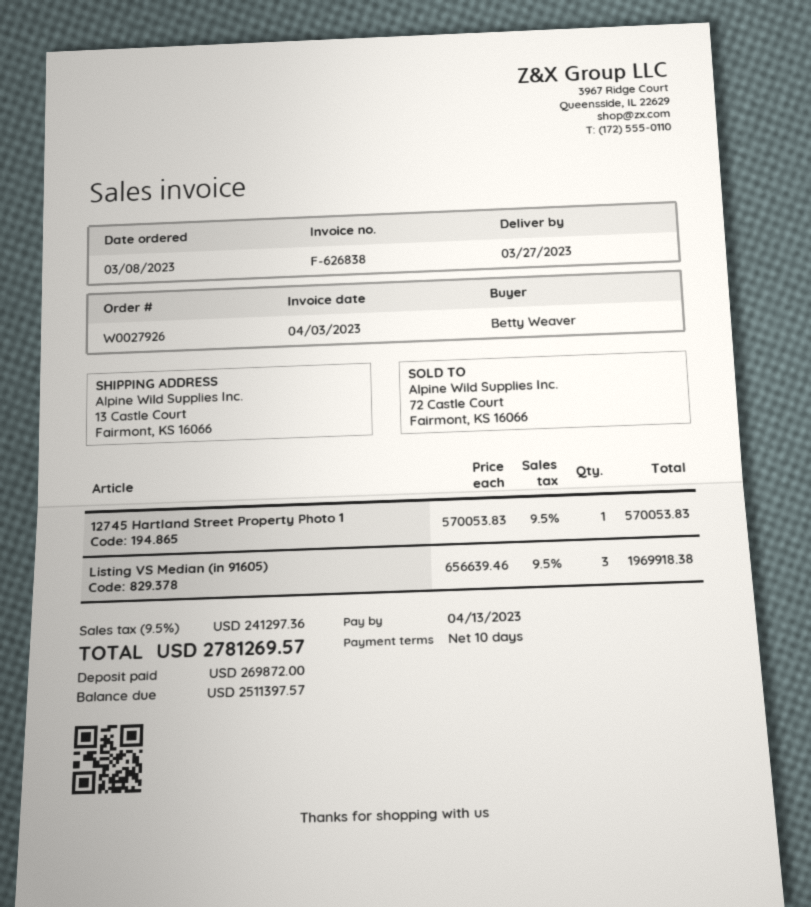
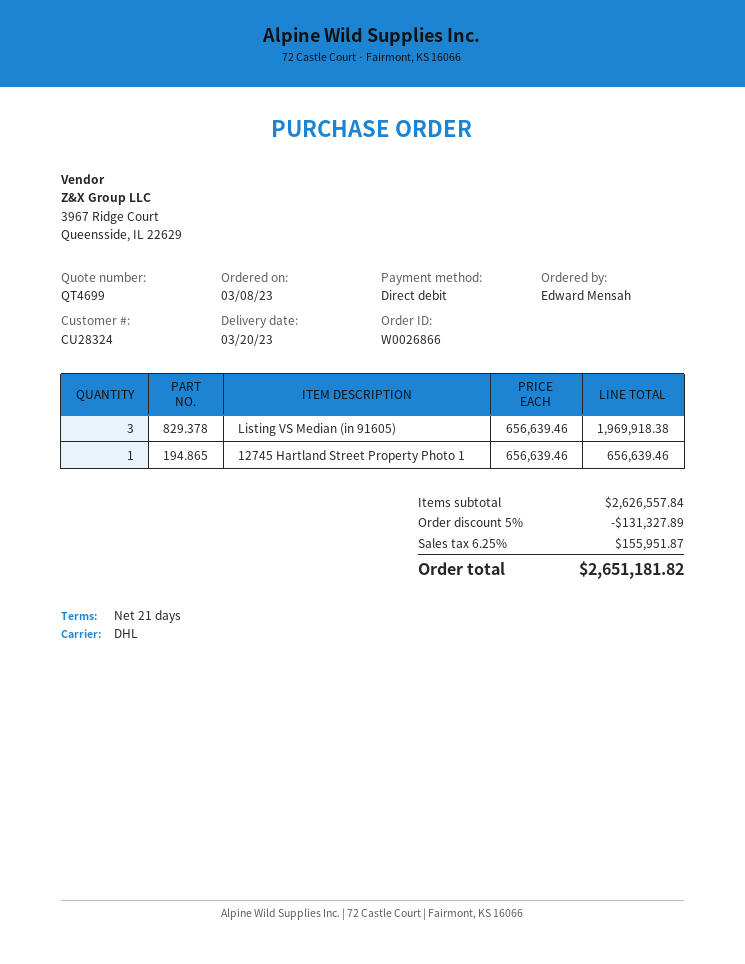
order number: W0027926 -> W0026866
delivery date: 2023-03-27 -> 2023-03-20
payment terms: 10 days -> 21 days
ordered by: Betty Weaver -> Edward Mensah
12745 Hartland Street Property Photo 1: 1 x 570053.83 = 570053.83 -> 1 x 656639.46 = 656639.46
discount: none -> 5% = 131327.89
tax: 9.5% = 241297.36 -> 6.25% = 155951.87
total: 2781269.57 -> 2651181.82

